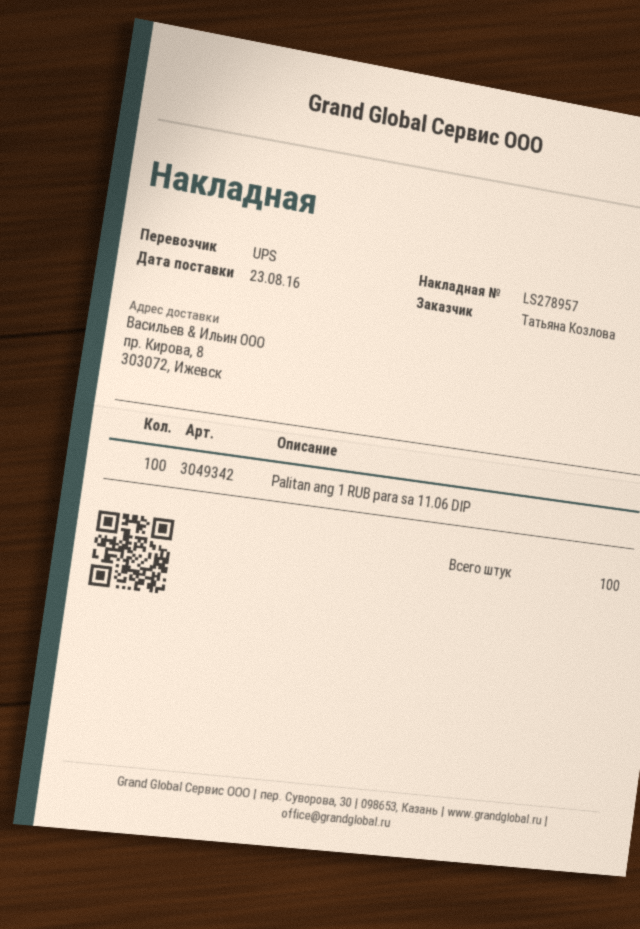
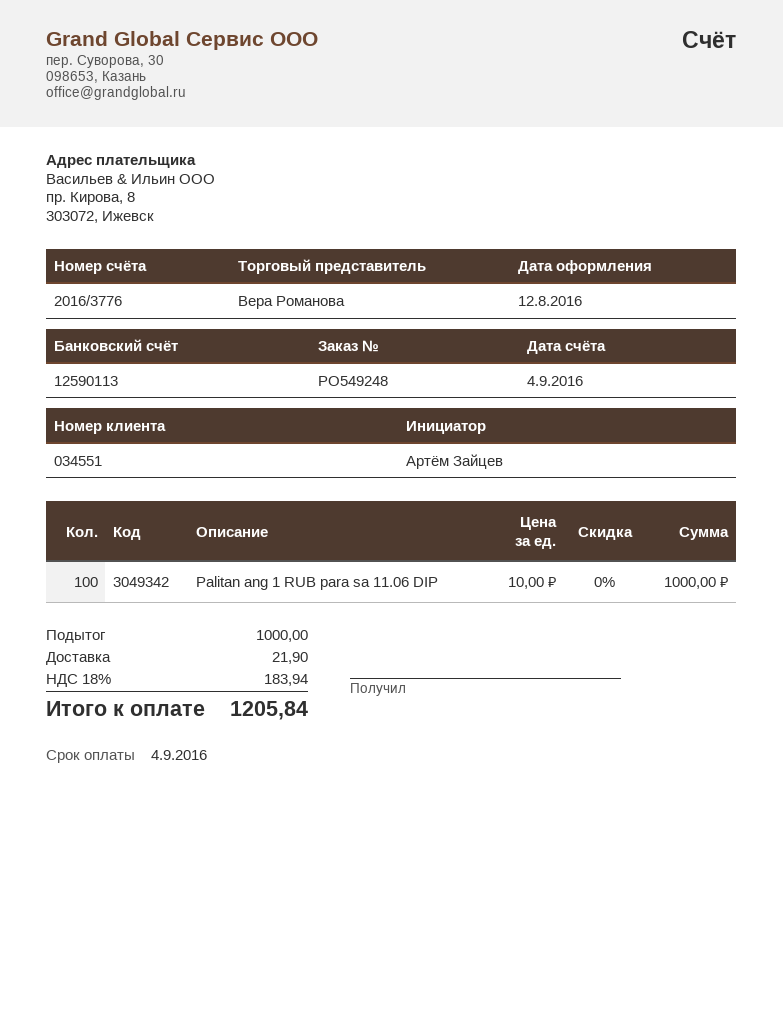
ordered by: Татьяна Козлова -> Артём Зайцев

